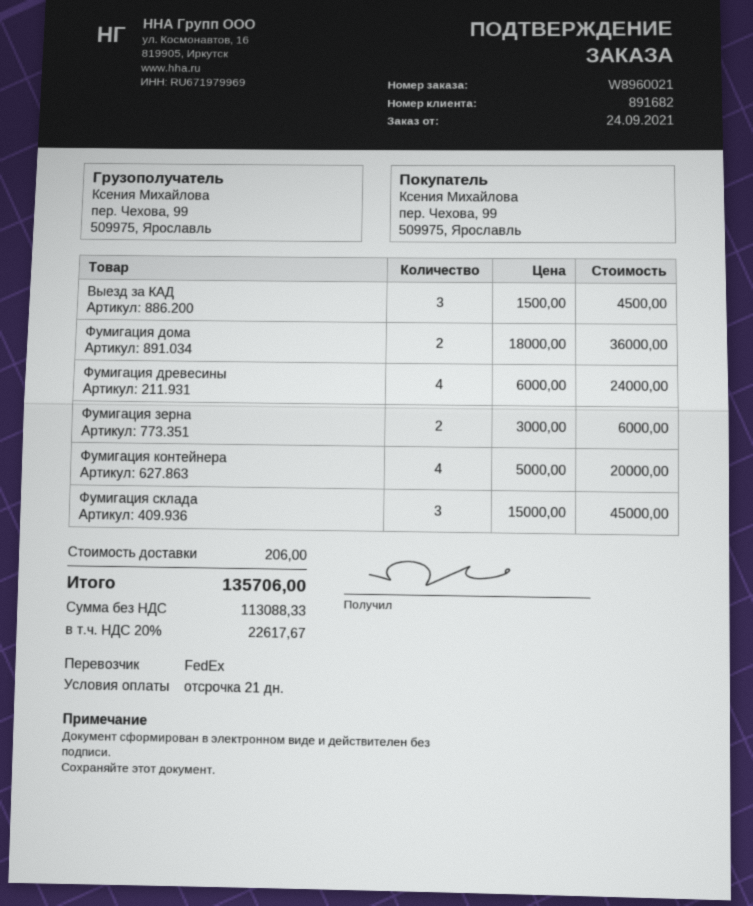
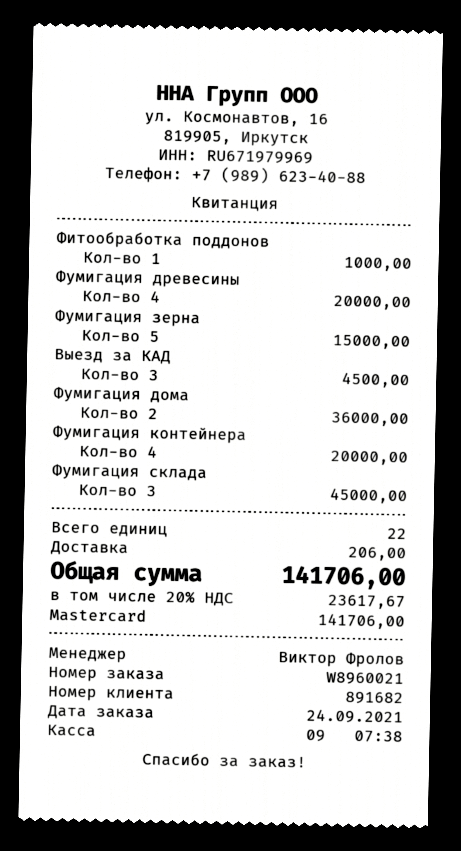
Фумигация древесины: 4 for 24000.00 -> 4 for 20000.00
Фумигация зерна: 2 for 6000.00 -> 5 for 15000.00
Фитообработка поддонов: none -> 1 for 1000.00
tax: 20% = 22617.67 -> 20% = 23617.67
total: 135706.00 -> 141706.00

